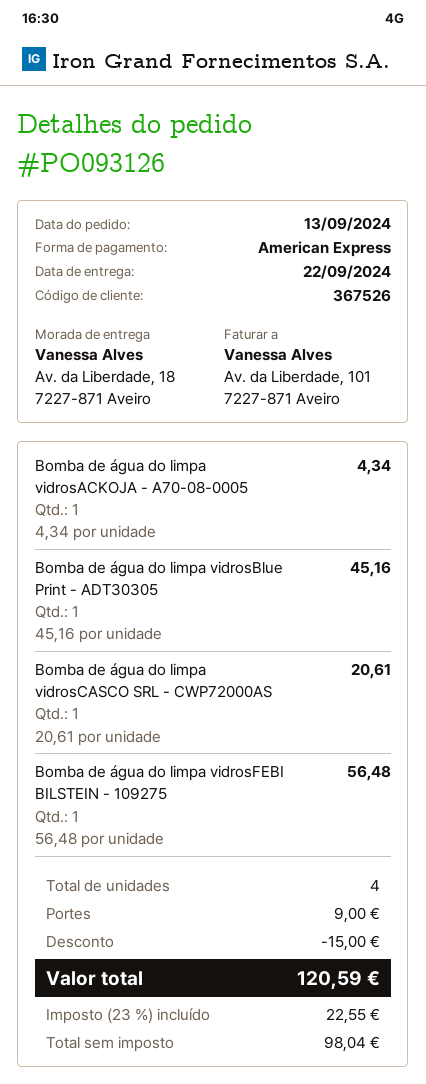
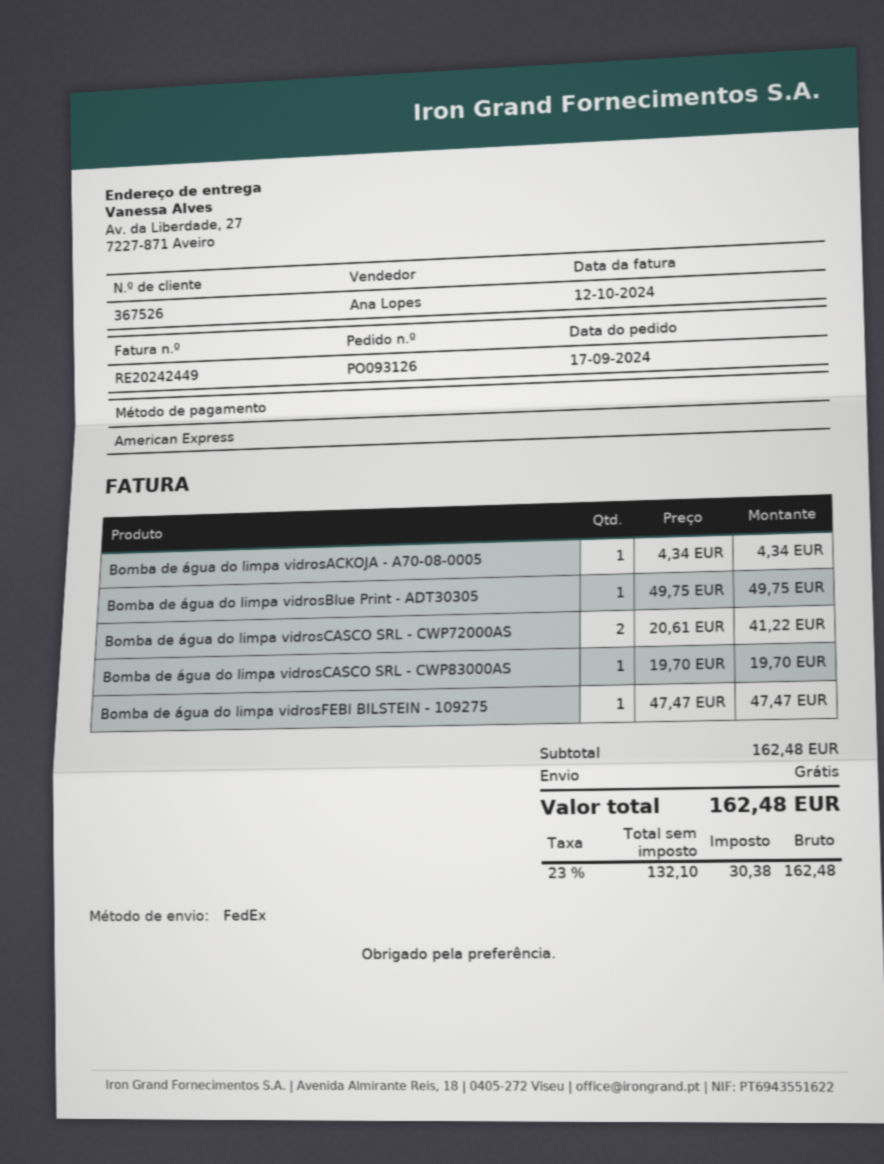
order date: 2024-09-13 -> 2024-09-17
ship to: Av. da Liberdade, 18, 7227-871 Aveiro -> Av. da Liberdade, 27, 7227-871 Aveiro
Bomba de água do limpa vidrosBlue Print - ADT30305: 1 x 45.16 = 45.16 -> 1 x 49.75 = 49.75
Bomba de água do limpa vidrosCASCO SRL - CWP72000AS: 1 x 20.61 = 20.61 -> 2 x 20.61 = 41.22
Bomba de água do limpa vidrosFEBI BILSTEIN - 109275: 1 x 56.48 = 56.48 -> 1 x 47.47 = 47.47
Bomba de água do limpa vidrosCASCO SRL - CWP83000AS: none -> 1 x 19.70 = 19.70
discount: 15.00 -> none
shipping: 9.00 -> 0.00
net: 98.04 -> 132.10
tax: 23% = 22.55 -> 23% = 30.38
total: 120.59 -> 162.48

